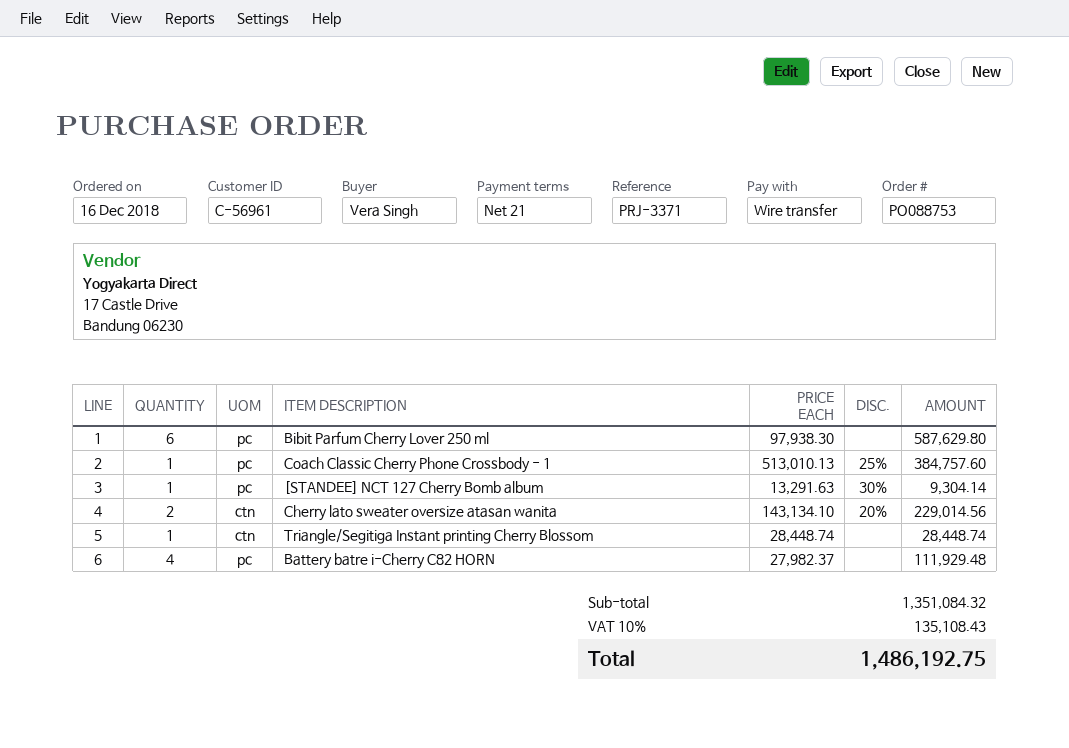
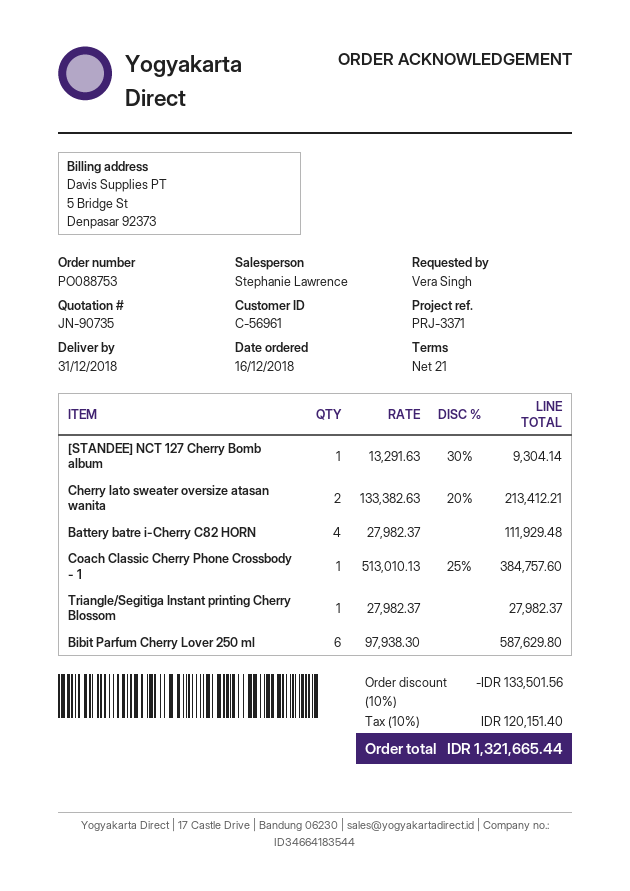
Cherry lato sweater oversize atasan wanita: 2 x 143134.10 - 20% = 229014.56 -> 2 x 133382.63 - 20% = 213412.21
Triangle/Segitiga Instant printing Cherry Blossom: 1 x 28448.74 = 28448.74 -> 1 x 27982.37 = 27982.37
discount: none -> 10% = 133501.56
tax: 10% = 135108.43 -> 10% = 120151.40
total: 1486192.75 -> 1321665.44

